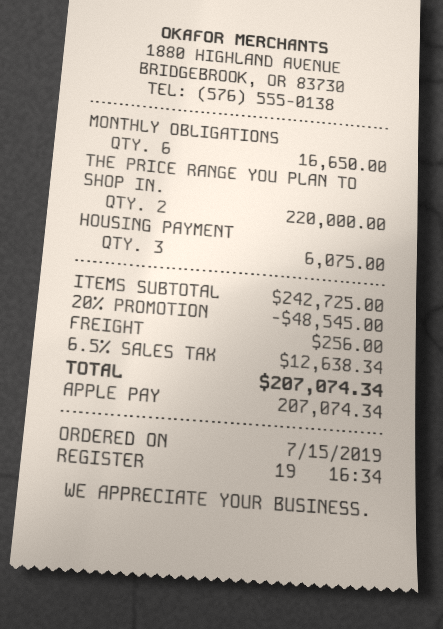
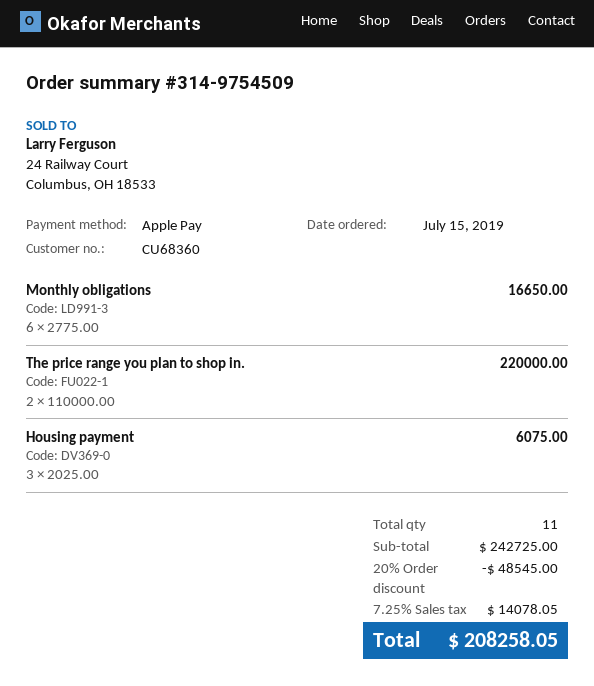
shipping: 256.00 -> none
tax: 6.5% = 12638.34 -> 7.25% = 14078.05
total: 207074.34 -> 208258.05

